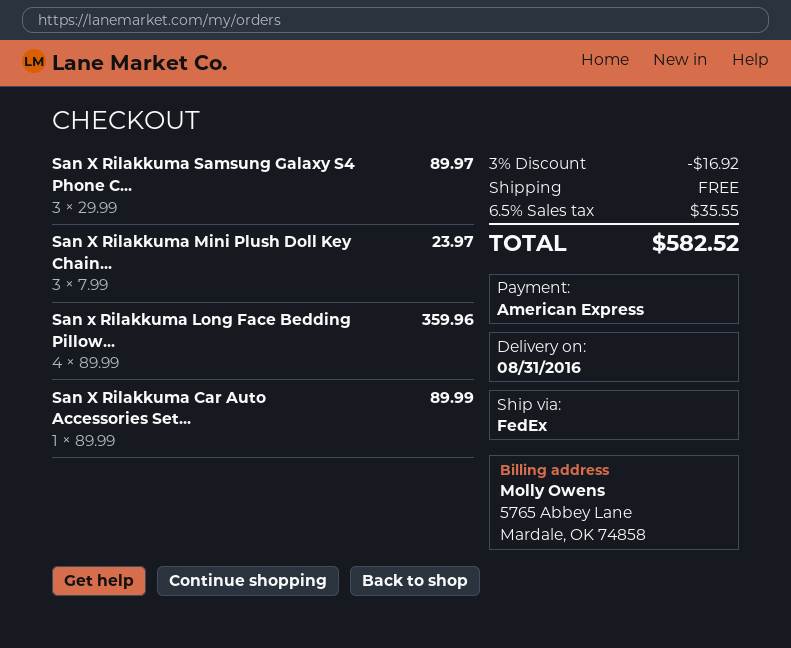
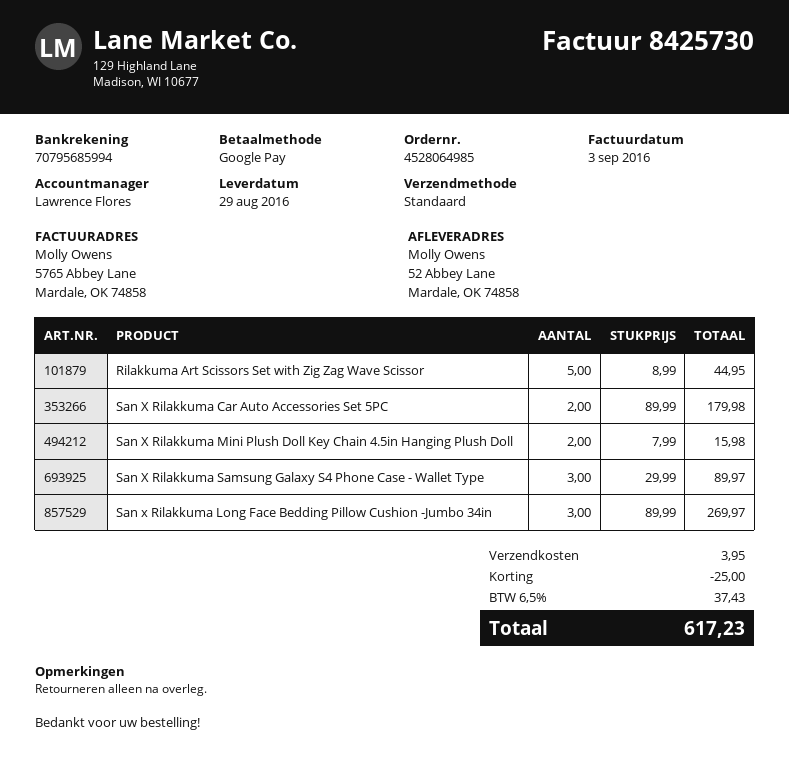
delivery date: 2016-08-31 -> 2016-08-29
payment method: American Express -> Google Pay
shipping method: FedEx -> standard
San X Rilakkuma Mini Plush Doll Key Chain...: 3 x 7.99 = 23.97 -> 2 x 7.99 = 15.98
San x Rilakkuma Long Face Bedding Pillow...: 4 x 89.99 = 359.96 -> 3 x 89.99 = 269.97
San X Rilakkuma Car Auto Accessories Set...: 1 x 89.99 = 89.99 -> 2 x 89.99 = 179.98
Rilakkuma Art Scissors Set with Zig Zag Wave Scissor: none -> 5 x 8.99 = 44.95
discount: 16.92 -> 25.00
shipping: 0.00 -> 3.95
tax: 6.5% = 35.55 -> 6.5% = 37.43
total: 582.52 -> 617.23

